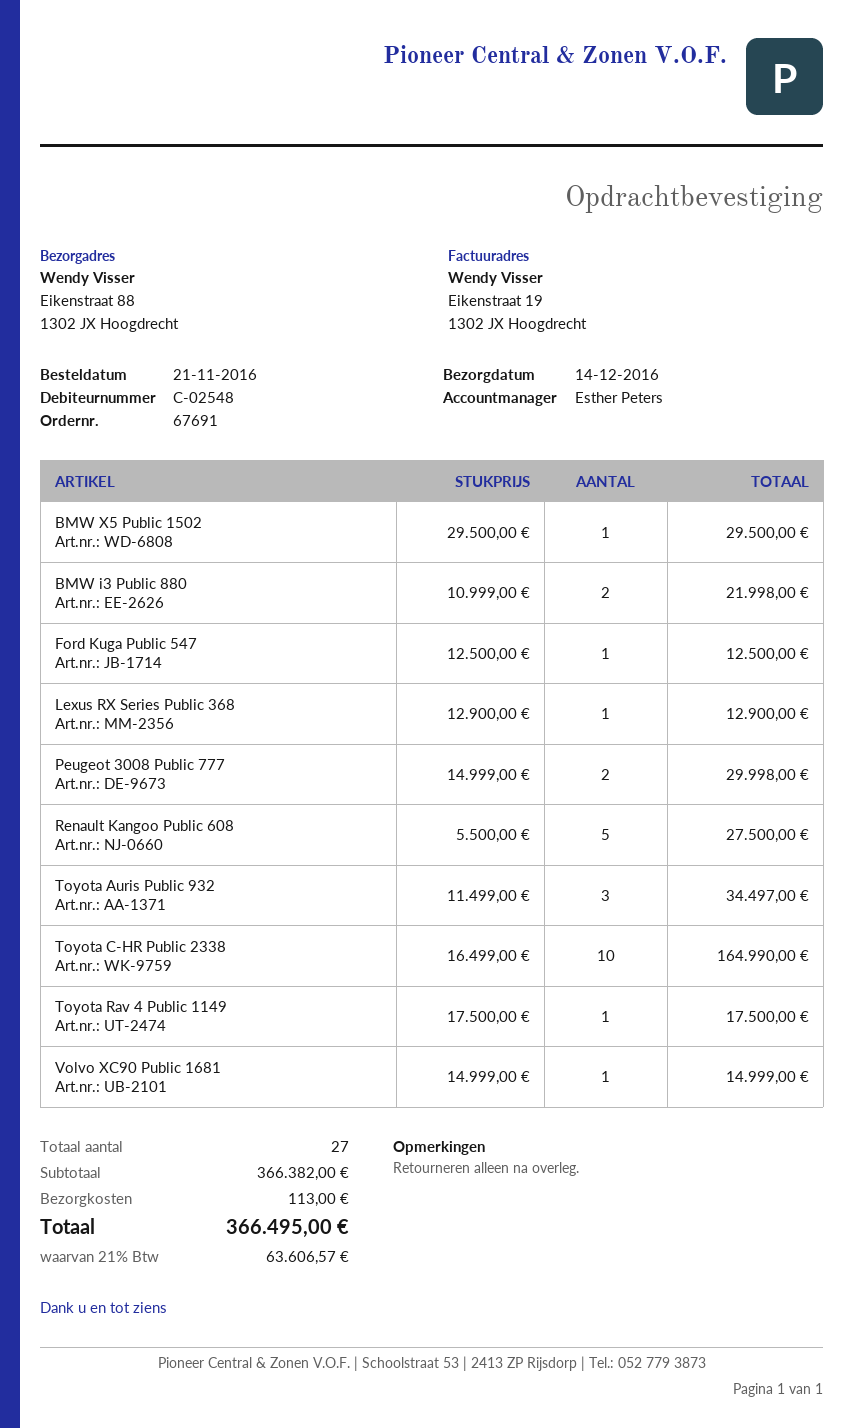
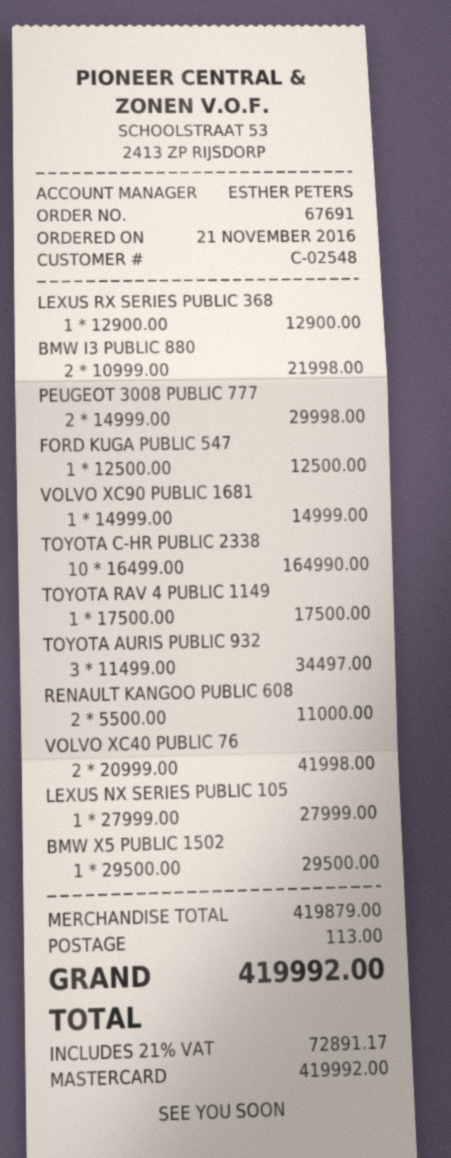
Renault Kangoo Public 608: 5 x 5500.00 = 27500.00 -> 2 x 5500.00 = 11000.00
VOLVO XC40 PUBLIC 76: none -> 2 x 20999.00 = 41998.00
LEXUS NX SERIES PUBLIC 105: none -> 1 x 27999.00 = 27999.00
subtotal: 366382.00 -> 419879.00
tax: 21% = 63606.57 -> 21% = 72891.17
total: 366495.00 -> 419992.00

